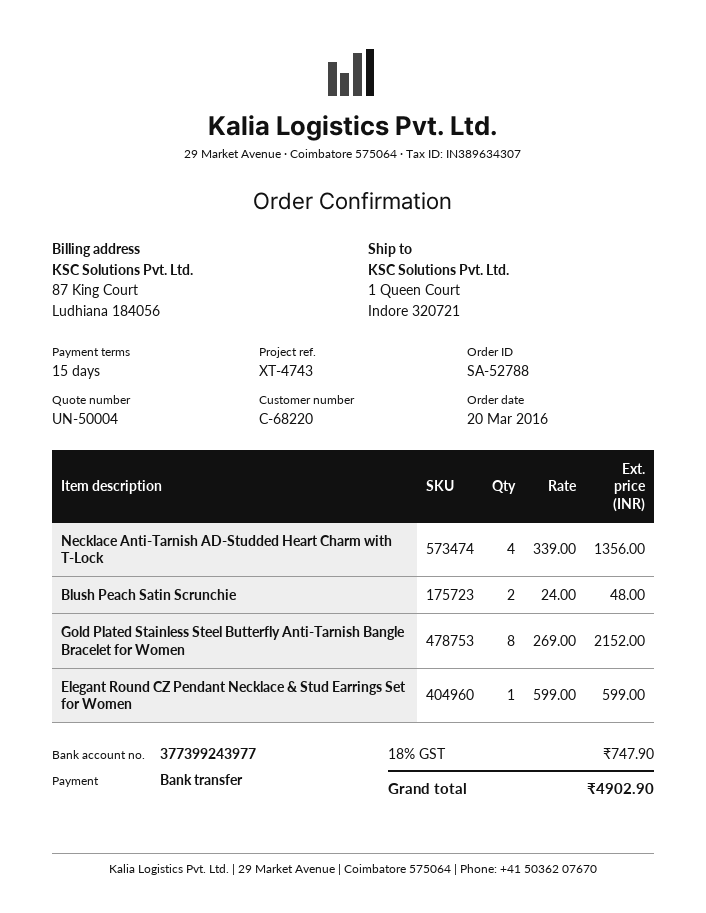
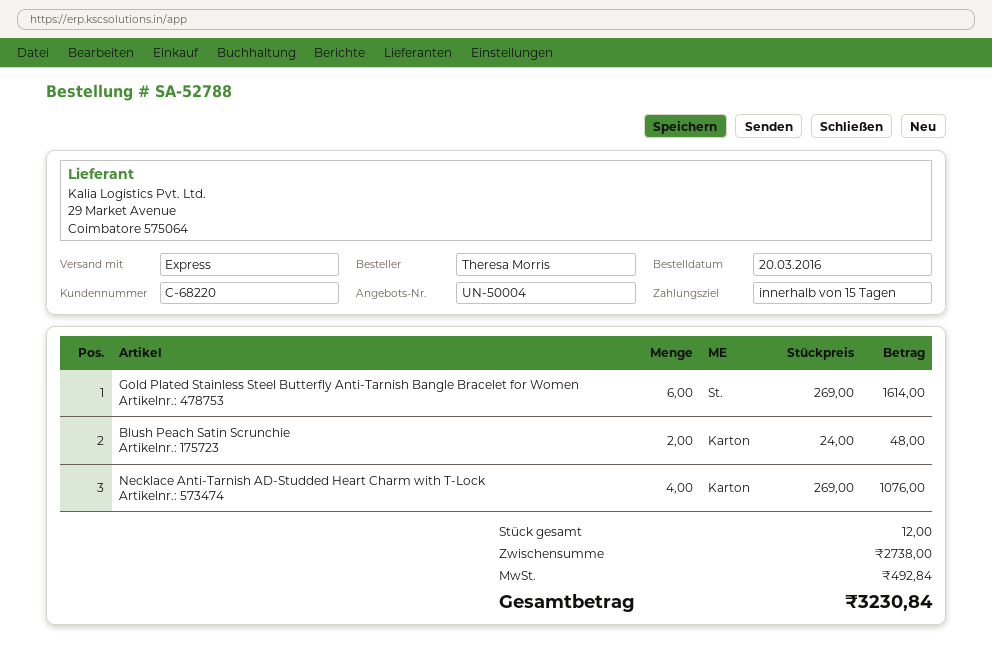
Necklace Anti-Tarnish AD-Studded Heart Charm with T-Lock: 4 x 339.00 = 1356.00 -> 4 x 269.00 = 1076.00
Gold Plated Stainless Steel Butterfly Anti-Tarnish Bangle Bracelet for Women: 8 x 269.00 = 2152.00 -> 6 x 269.00 = 1614.00
Elegant Round CZ Pendant Necklace & Stud Earrings Set for Women: 1 x 599.00 = 599.00 -> none
tax: 747.90 -> 492.84
total: 4902.90 -> 3230.84

